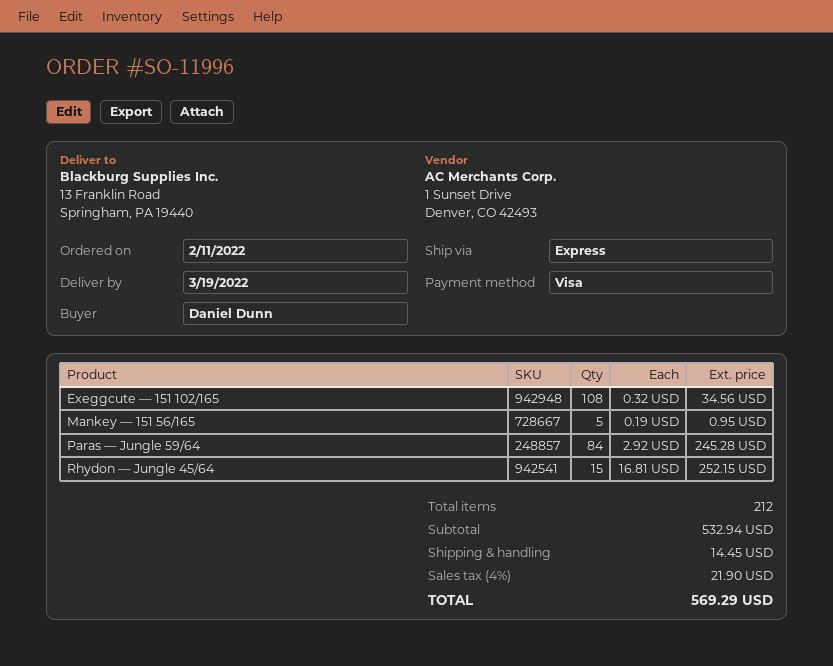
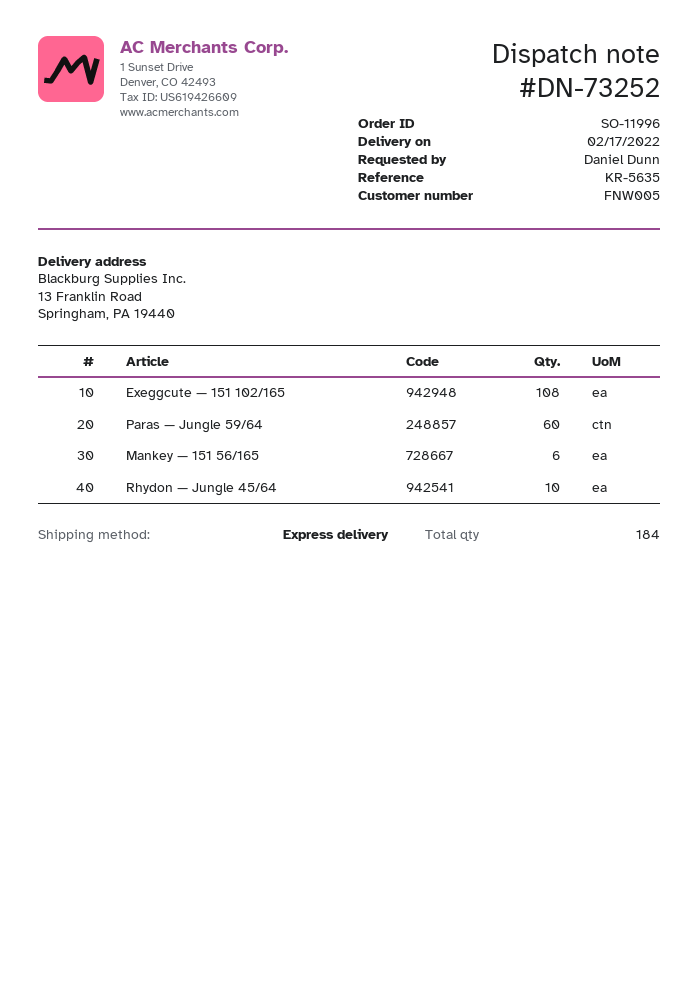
delivery date: 2022-03-19 -> 2022-02-17
Mankey — 151 56/165: 5 -> 6
Paras — Jungle 59/64: 84 -> 60
Rhydon — Jungle 45/64: 15 -> 10
total quantity: 212 -> 184

